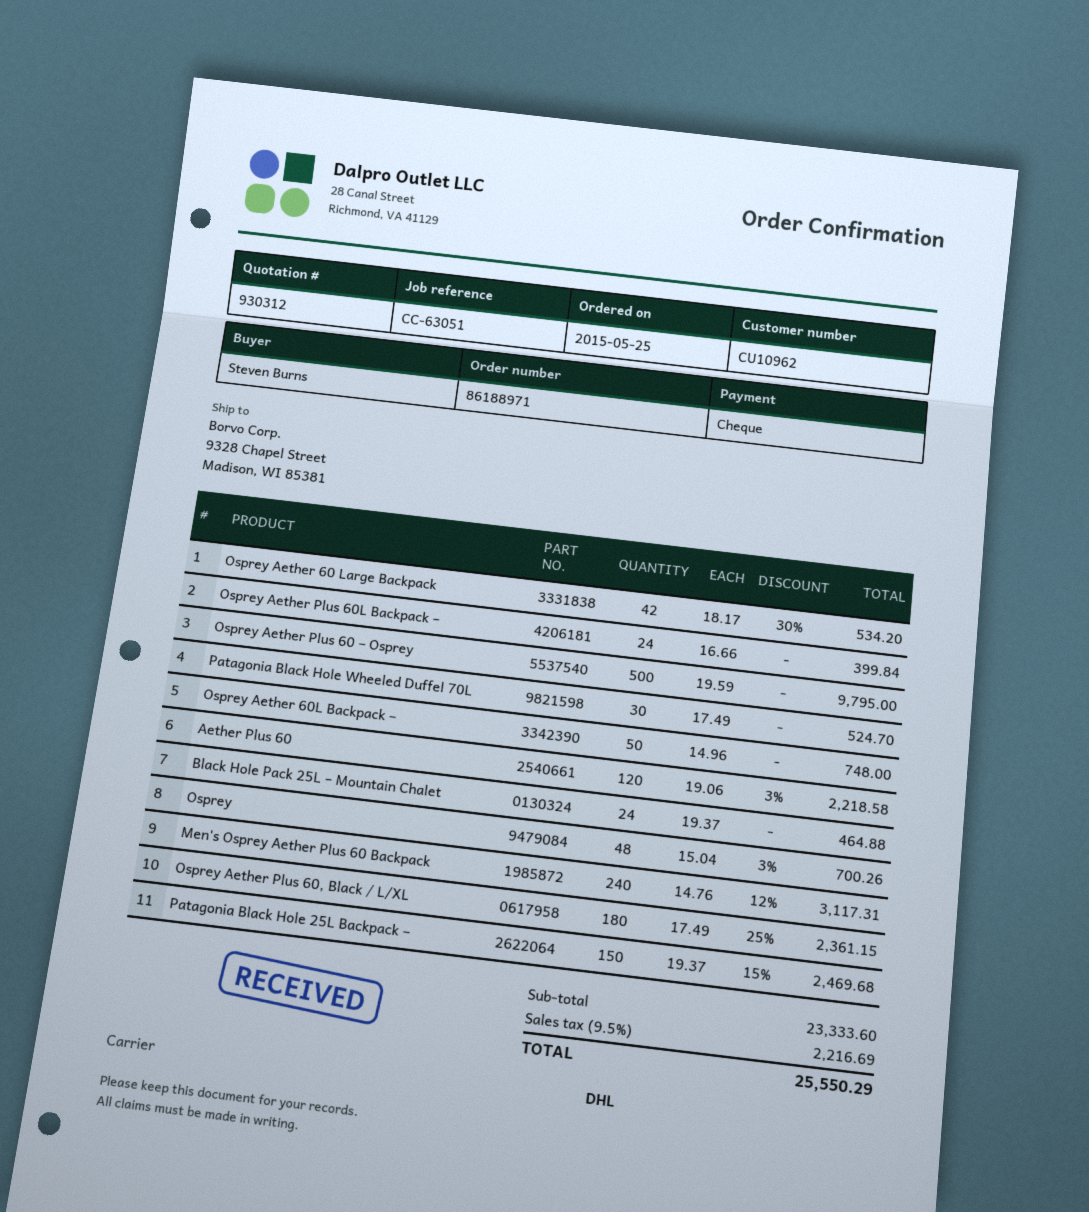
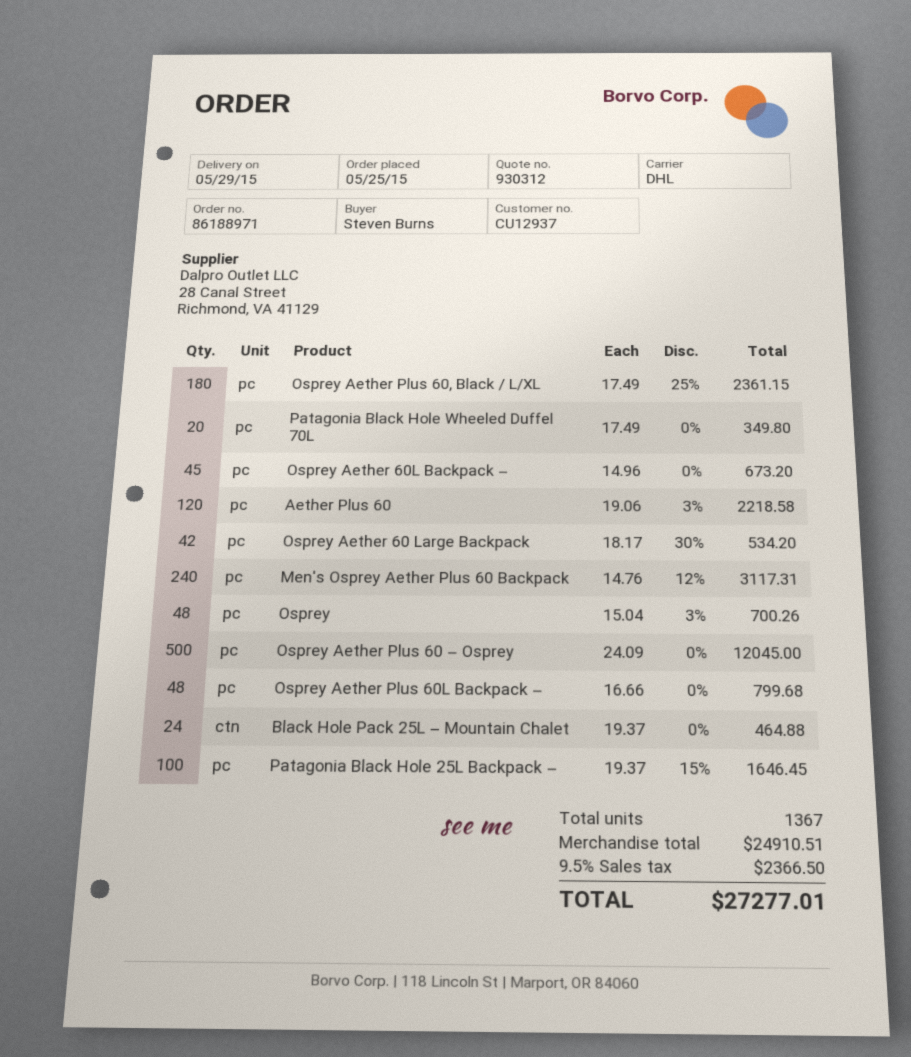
customer number: CU10962 -> CU12937
Osprey Aether Plus 60L Backpack –: 24 x 16.66 = 399.84 -> 48 x 16.66 = 799.68
Osprey Aether Plus 60 – Osprey: 500 x 19.59 = 9795.00 -> 500 x 24.09 = 12045.00
Patagonia Black Hole Wheeled Duffel 70L: 30 x 17.49 = 524.70 -> 20 x 17.49 = 349.80
Osprey Aether 60L Backpack –: 50 x 14.96 = 748.00 -> 45 x 14.96 = 673.20
Patagonia Black Hole 25L Backpack –: 150 x 19.37 - 15% = 2469.68 -> 100 x 19.37 - 15% = 1646.45
subtotal: 23333.60 -> 24910.51
tax: 9.5% = 2216.69 -> 9.5% = 2366.50
total: 25550.29 -> 27277.01

